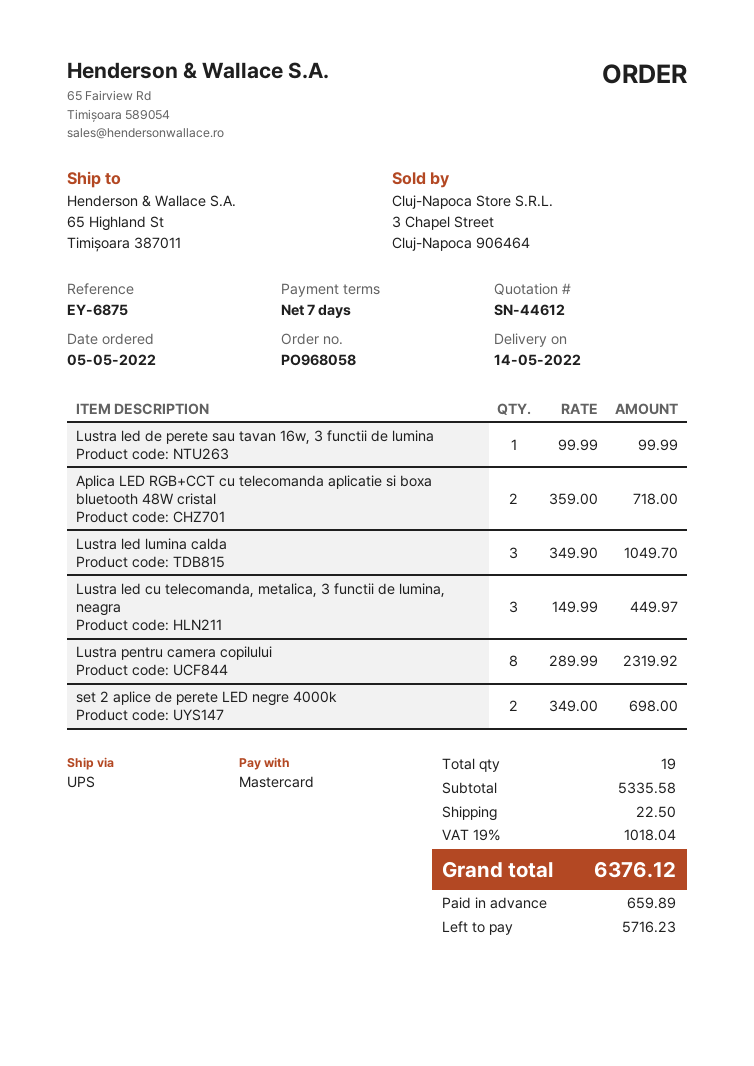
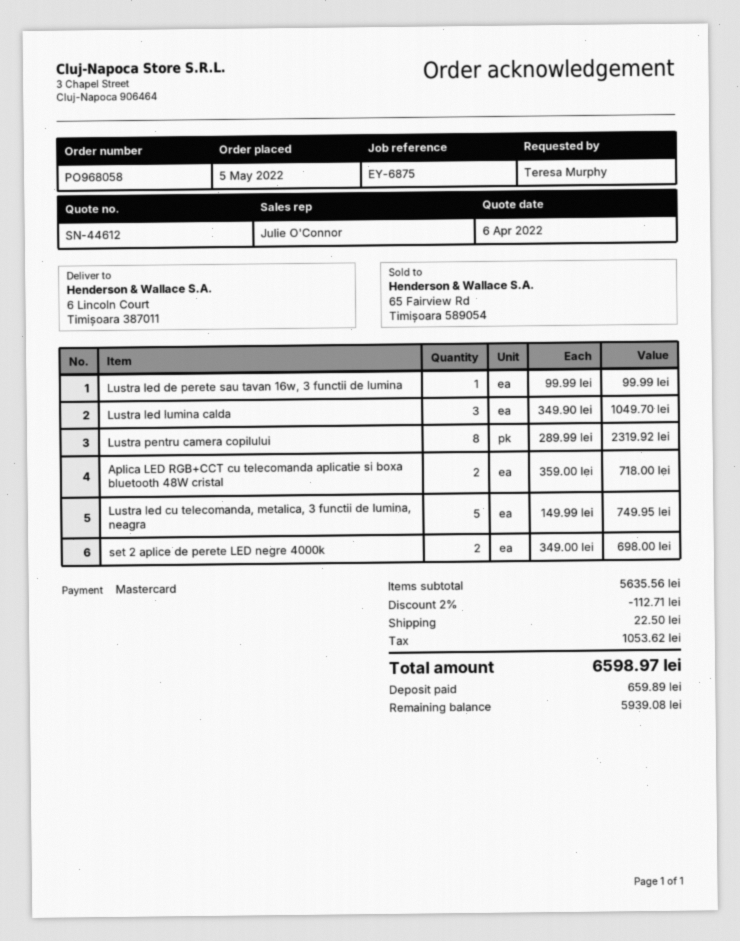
ship to: 65 Highland St, Timișoara 387011 -> 6 Lincoln Court, Timișoara 387011
Lustra led cu telecomanda, metalica, 3 functii de lumina, neagra: 3 x 149.99 = 449.97 -> 5 x 149.99 = 749.95
subtotal: 5335.58 -> 5635.56
discount: none -> 2% = 112.71
tax: 1018.04 -> 1053.62
total: 6376.12 -> 6598.97
balance: 5716.23 -> 5939.08

